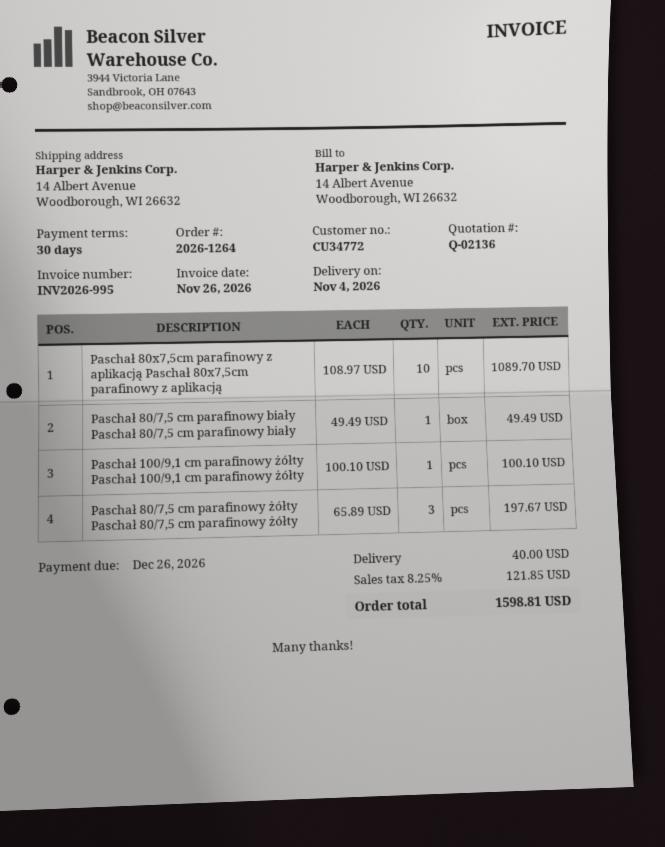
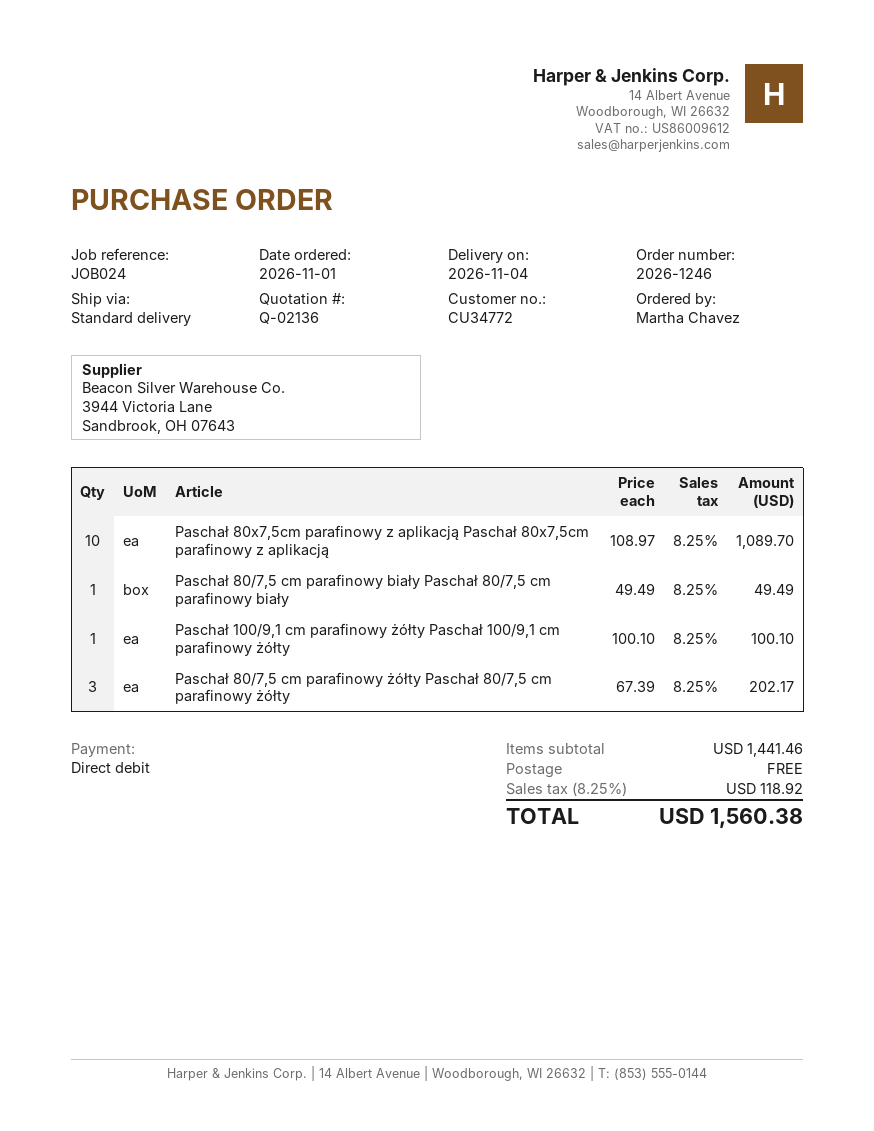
order number: 2026-1264 -> 2026-1246
Paschał 80/7,5 cm parafinowy żółty Paschał 80/7,5 cm parafinowy żółty: 3 x 65.89 = 197.67 -> 3 x 67.39 = 202.17
shipping: 40.00 -> 0.00
tax: 8.25% = 121.85 -> 8.25% = 118.92
total: 1598.81 -> 1560.38

